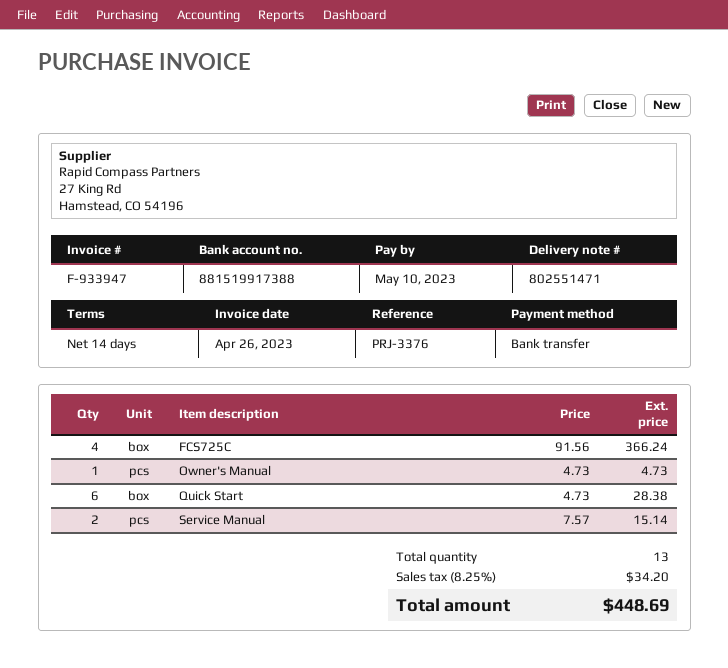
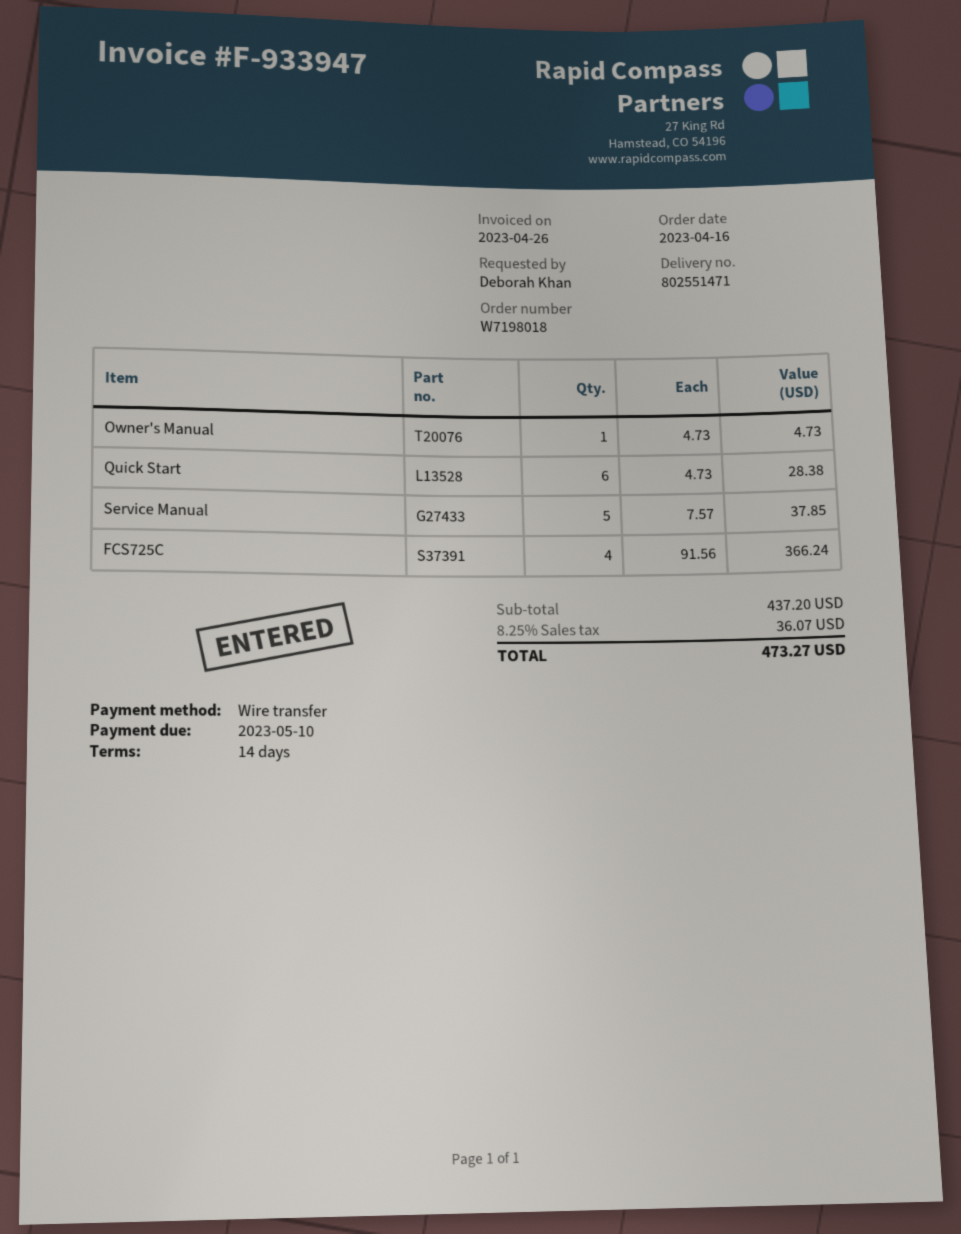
Service Manual: 2 x 7.57 = 15.14 -> 5 x 7.57 = 37.85
tax: 8.25% = 34.20 -> 8.25% = 36.07
total: 448.69 -> 473.27

